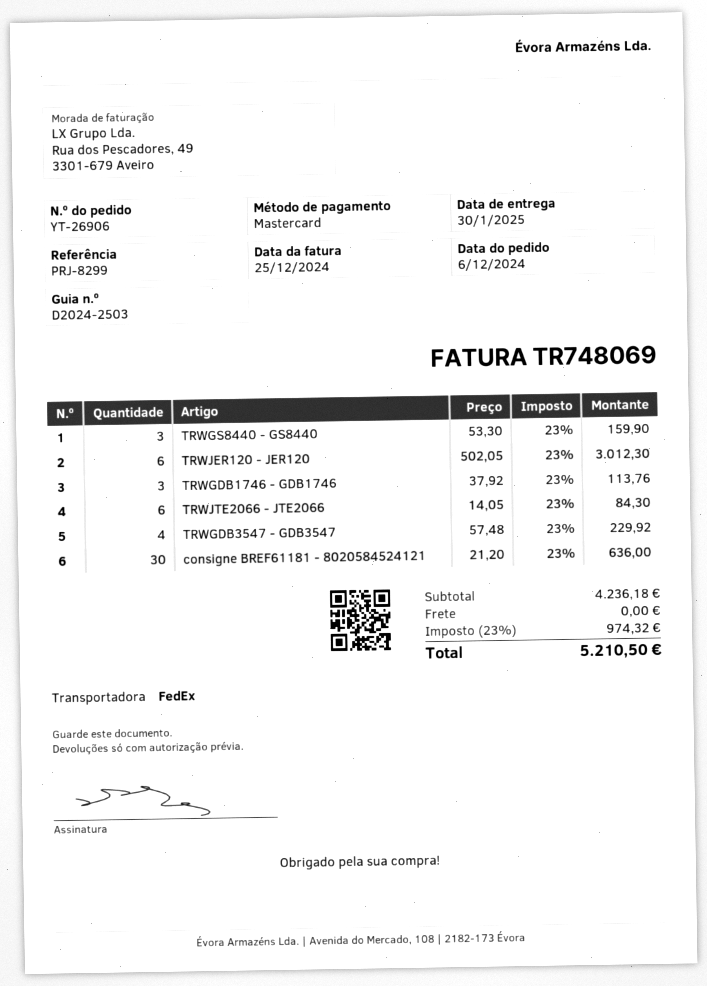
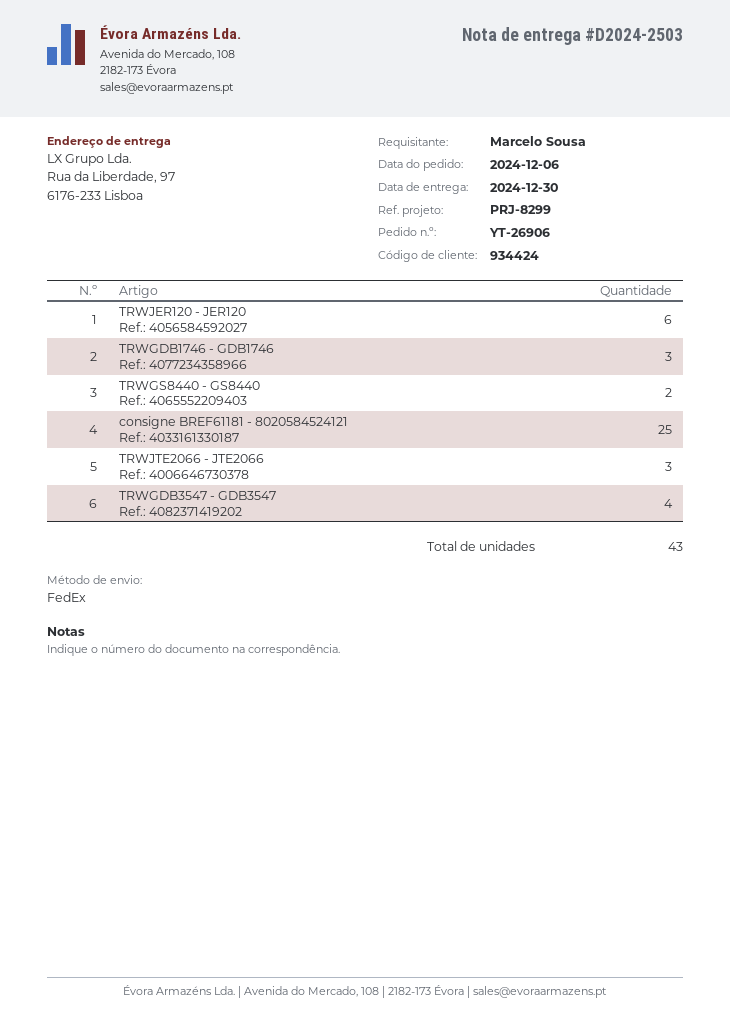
delivery date: 2025-01-30 -> 2024-12-30
TRWGS8440 - GS8440: 3 -> 2
TRWJTE2066 - JTE2066: 6 -> 3
consigne BREF61181 - 8020584524121: 30 -> 25

